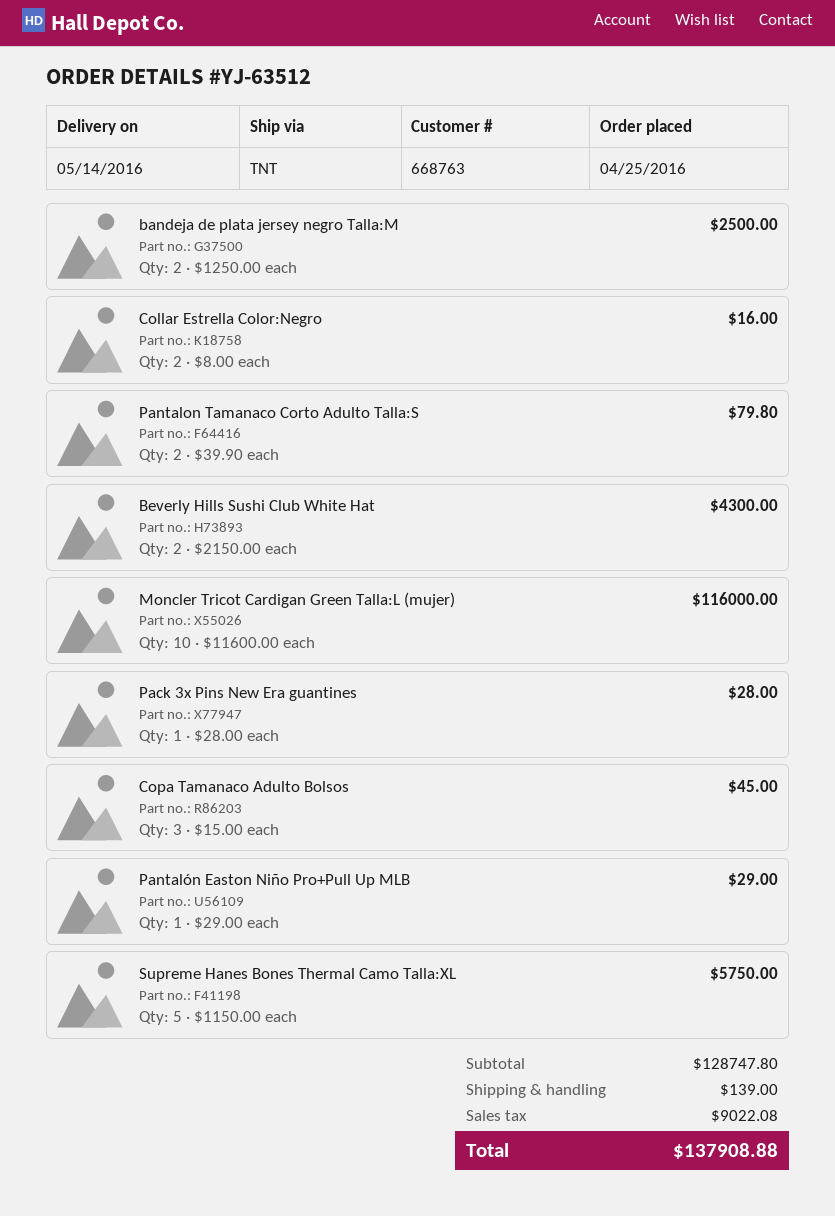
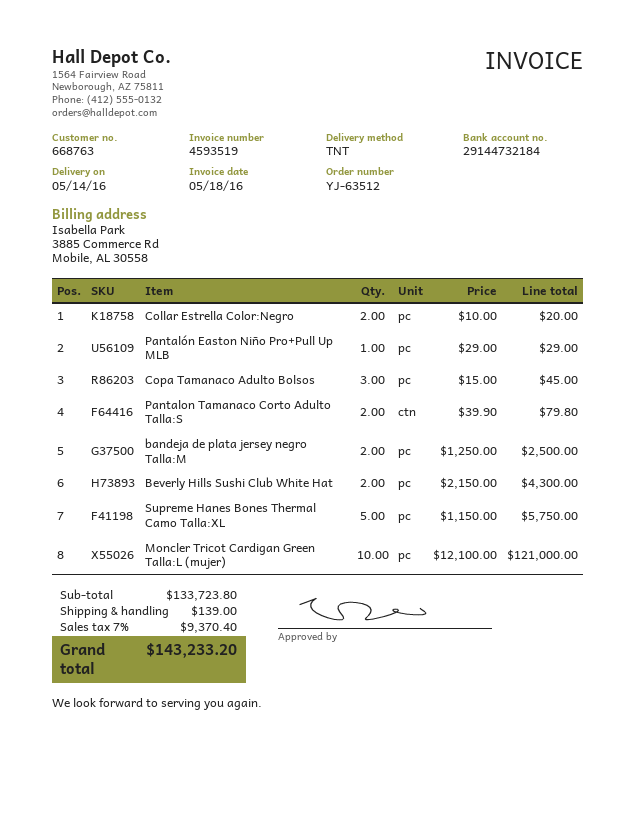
Collar Estrella Color:Negro: 2 x 8.00 = 16.00 -> 2 x 10.00 = 20.00
Moncler Tricot Cardigan Green Talla:L (mujer): 10 x 11600.00 = 116000.00 -> 10 x 12100.00 = 121000.00
Pack 3x Pins New Era guantines: 1 x 28.00 = 28.00 -> none
subtotal: 128747.80 -> 133723.80
tax: 9022.08 -> 9370.40
total: 137908.88 -> 143233.20

